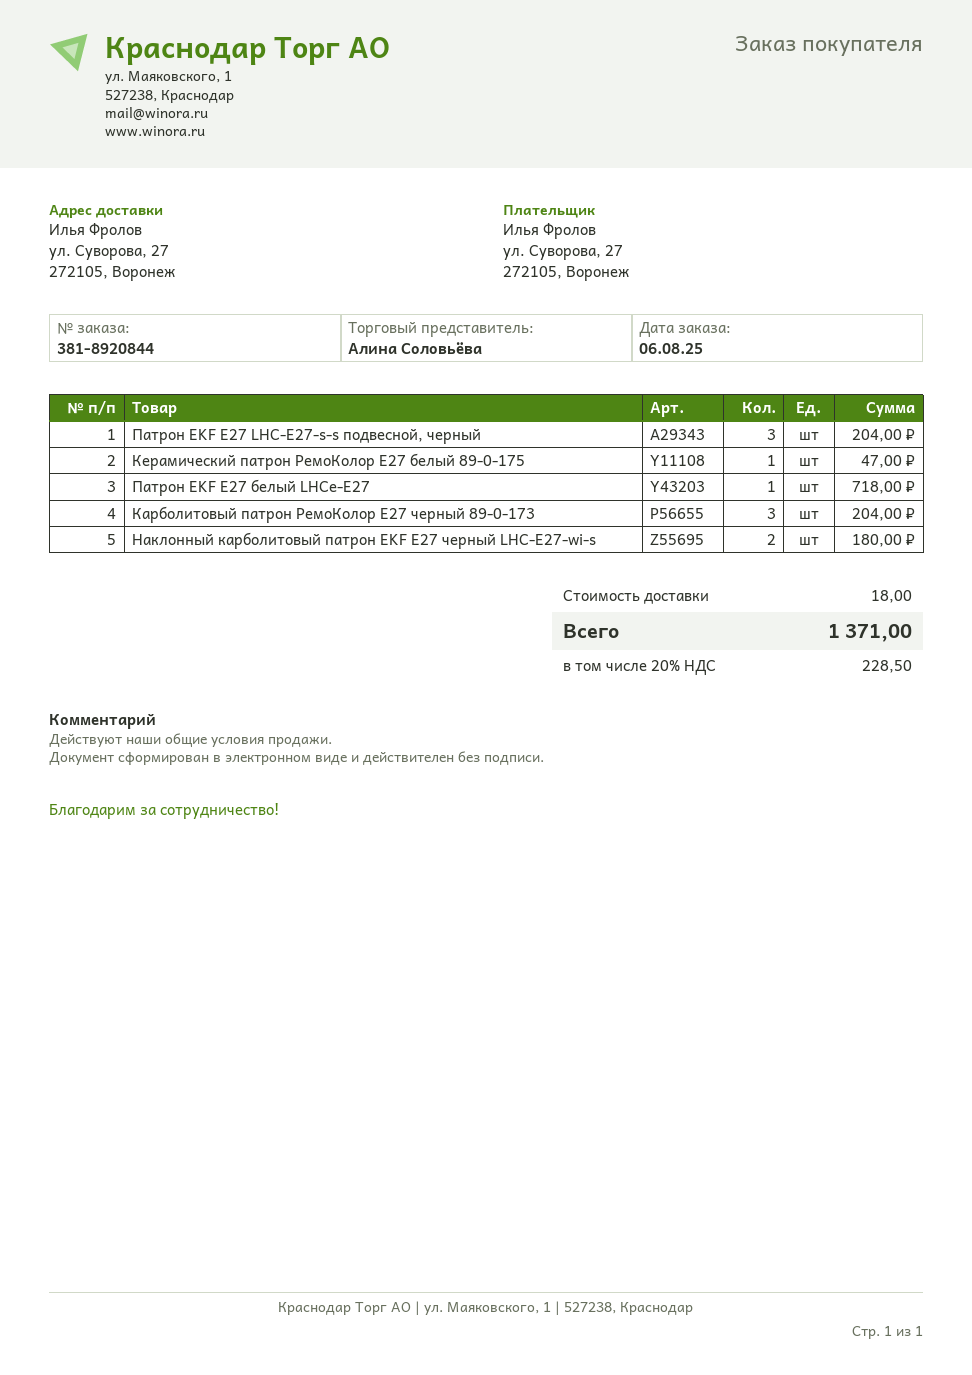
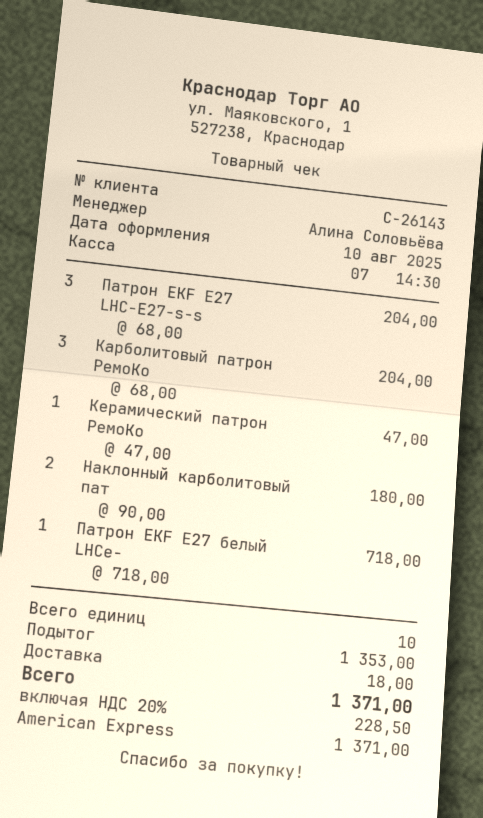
order date: 2025-08-06 -> 2025-08-10

